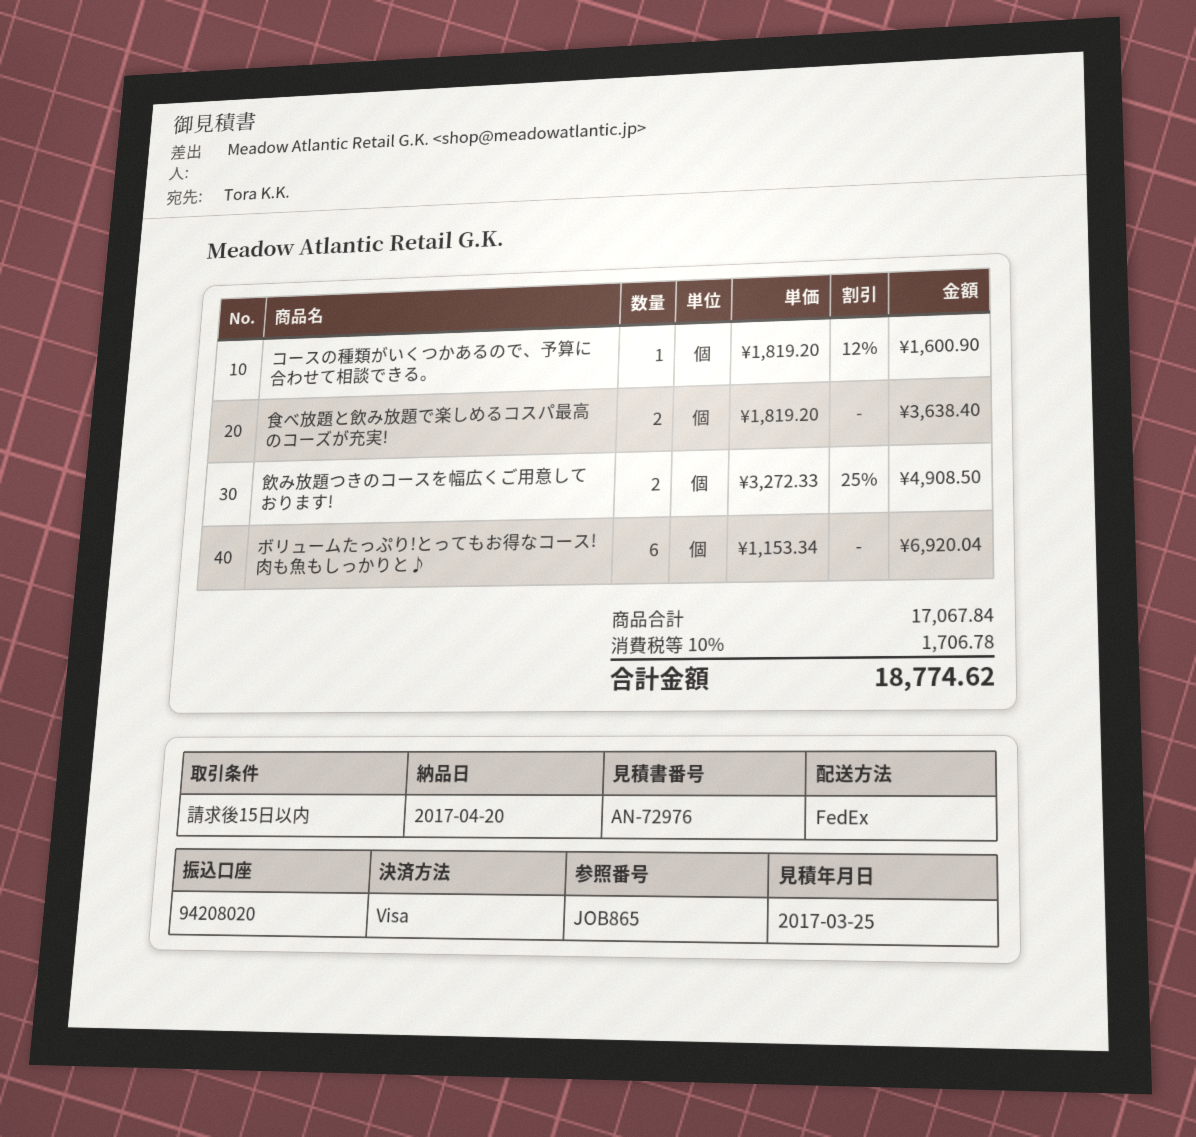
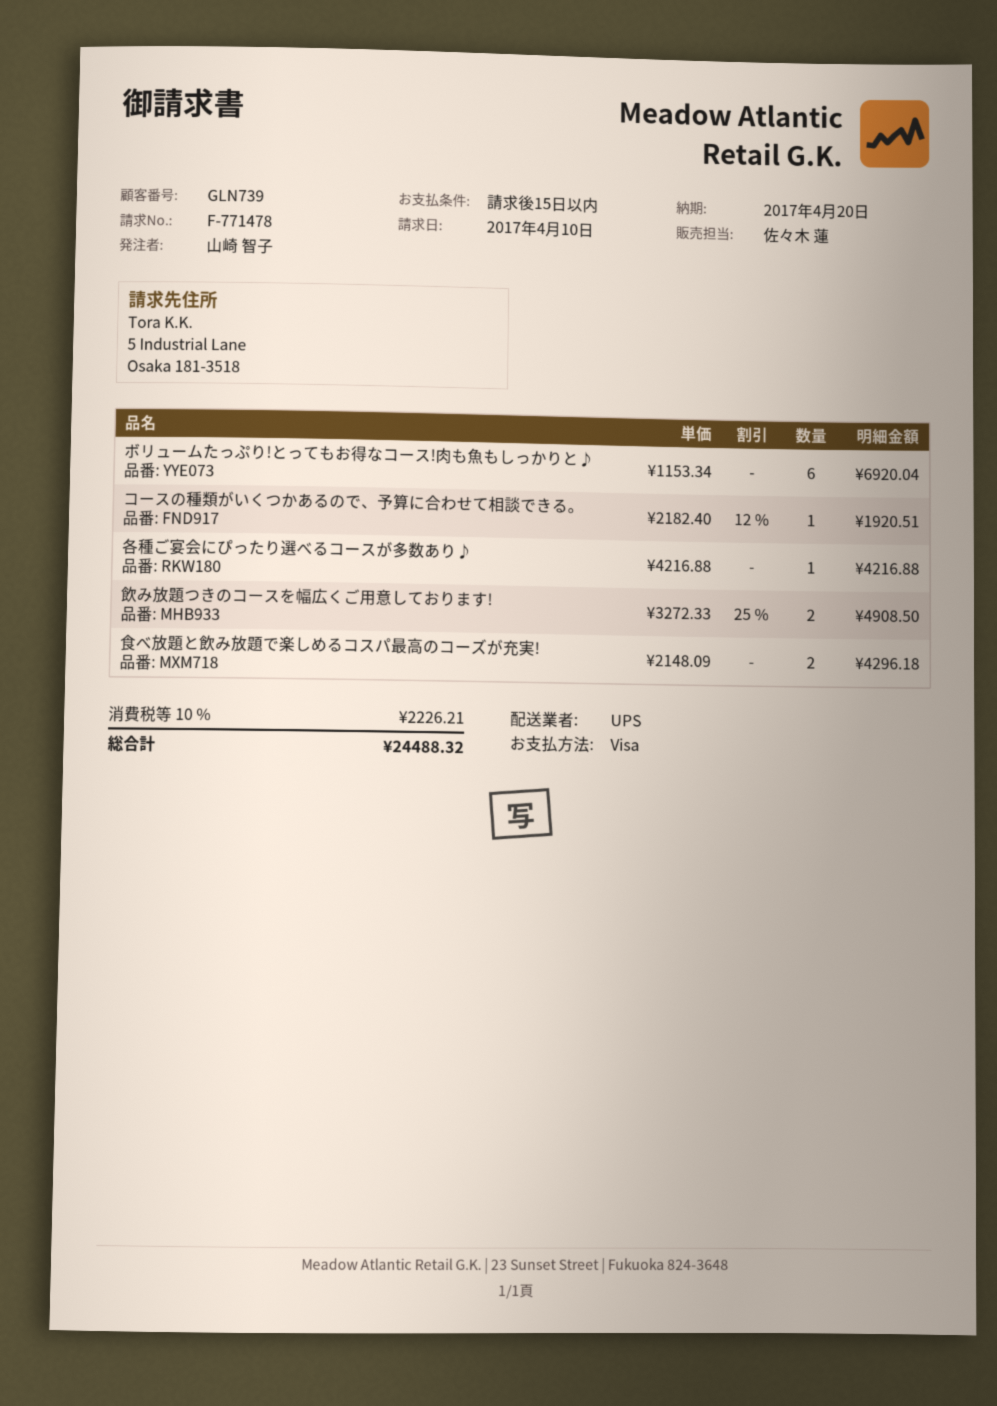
shipping method: FedEx -> UPS
コースの種類がいくつかあるので、予算に合わせて相談できる。: 1 x 1819.20 - 12% = 1600.90 -> 1 x 2182.40 - 12% = 1920.51
食べ放題と飲み放題で楽しめるコスパ最高のコーズが充実!: 2 x 1819.20 = 3638.40 -> 2 x 2148.09 = 4296.18
各種ご宴会にぴったり選べるコースが多数あり♪: none -> 1 x 4216.88 = 4216.88
tax: 10% = 1706.78 -> 10% = 2226.21
total: 18774.62 -> 24488.32

